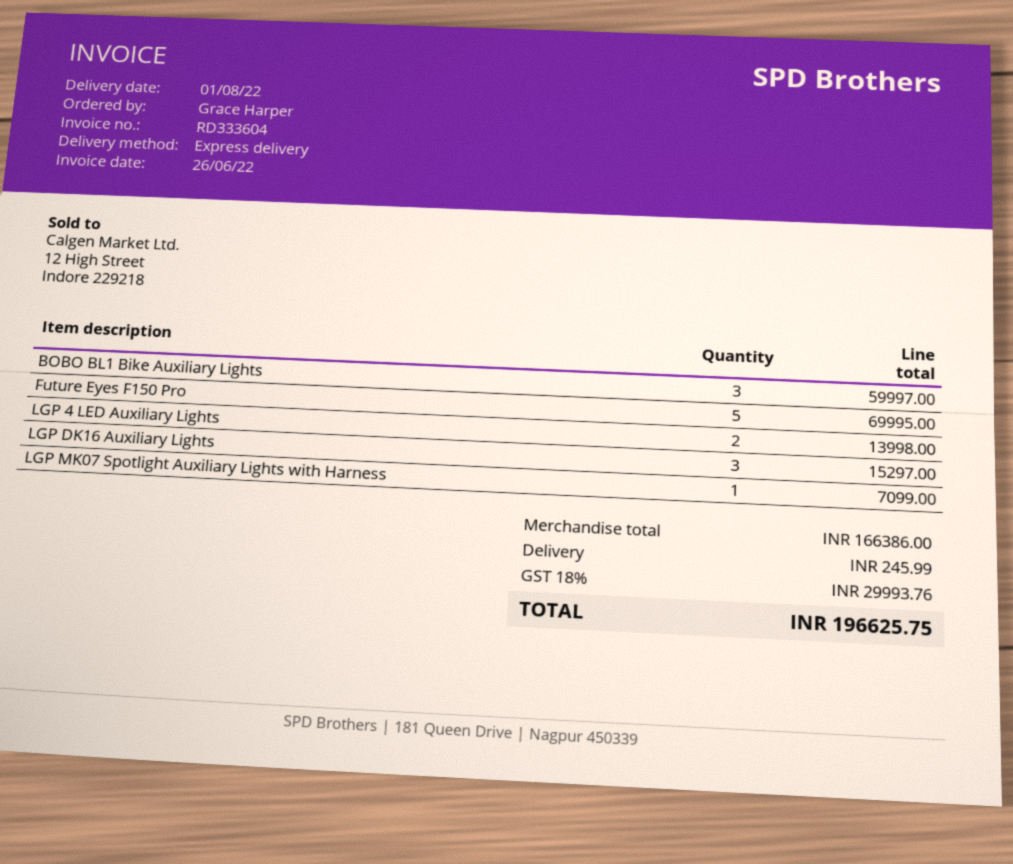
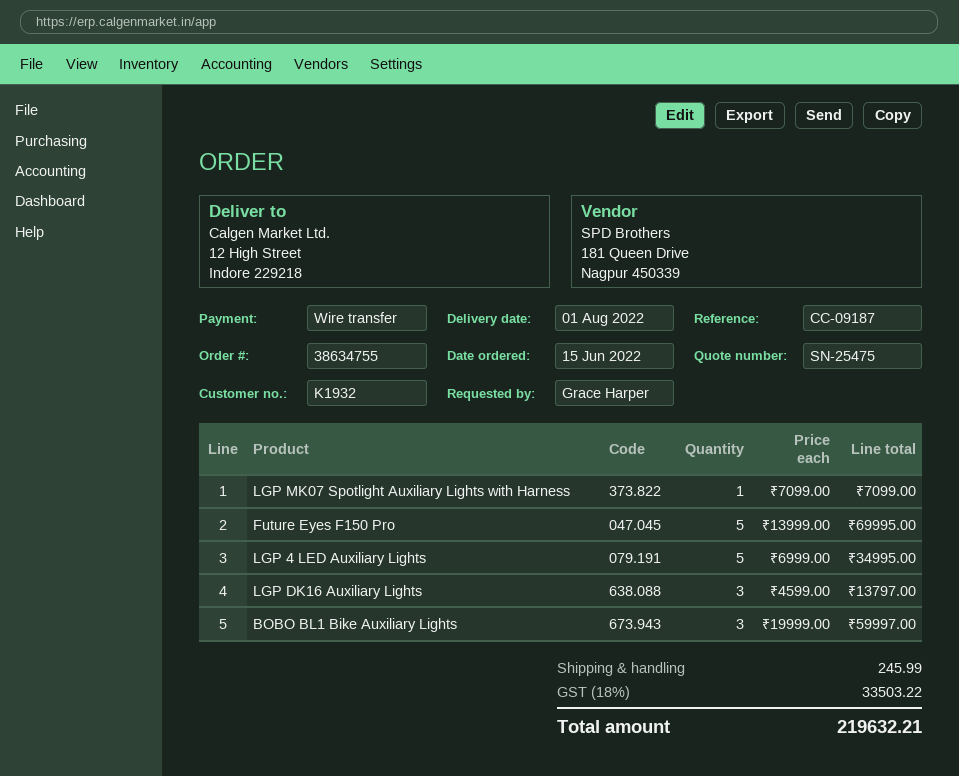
LGP 4 LED Auxiliary Lights: 2 for 13998.00 -> 5 for 34995.00
LGP DK16 Auxiliary Lights: 3 for 15297.00 -> 3 for 13797.00
tax: 18% = 29993.76 -> 18% = 33503.22
total: 196625.75 -> 219632.21

